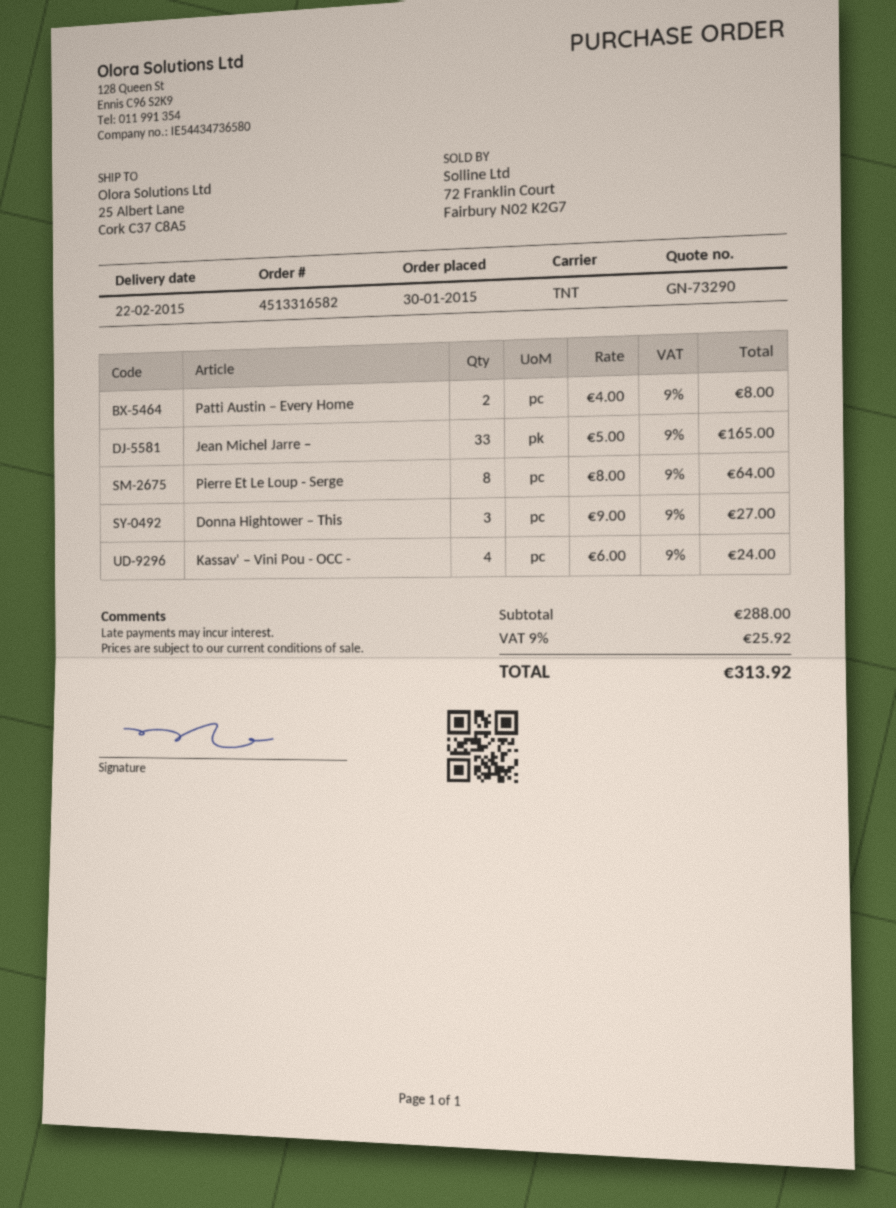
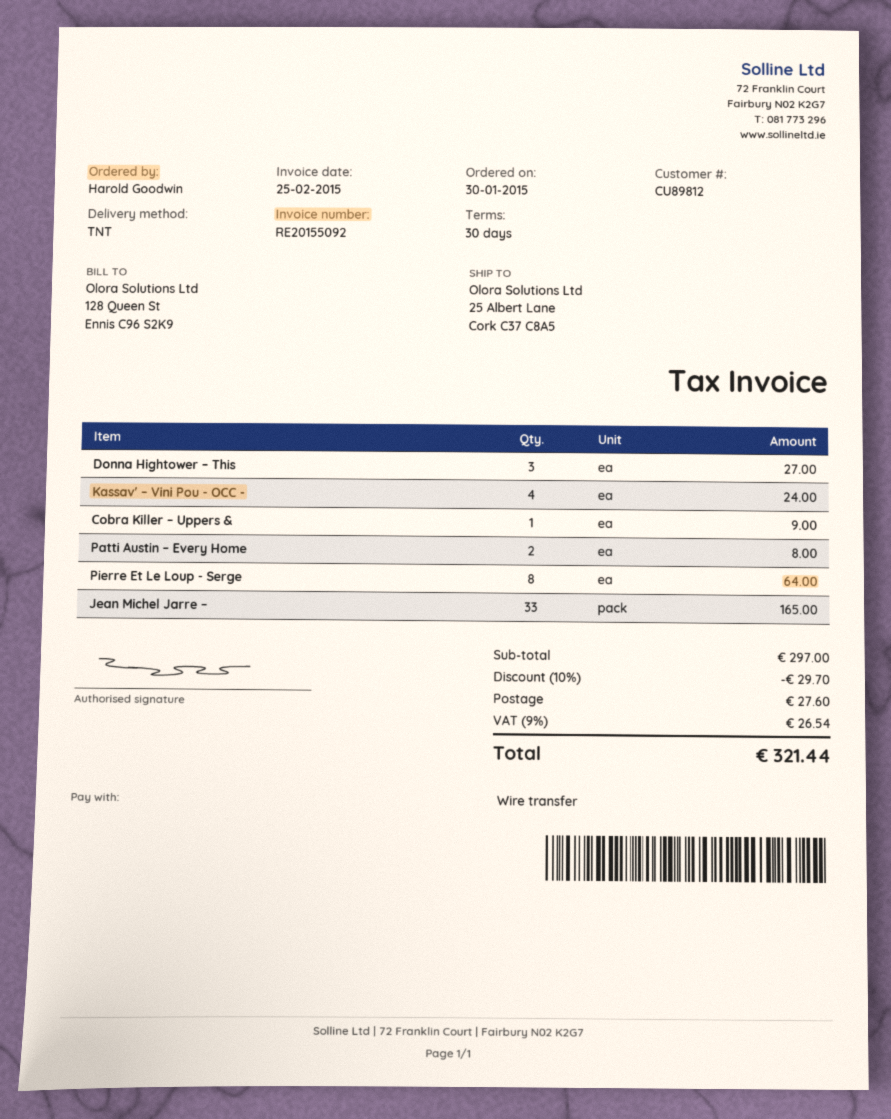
Cobra Killer – Uppers &: none -> 1 for 9.00
subtotal: 288.00 -> 297.00
discount: none -> 10% = 29.70
shipping: none -> 27.60
tax: 9% = 25.92 -> 9% = 26.54
total: 313.92 -> 321.44

